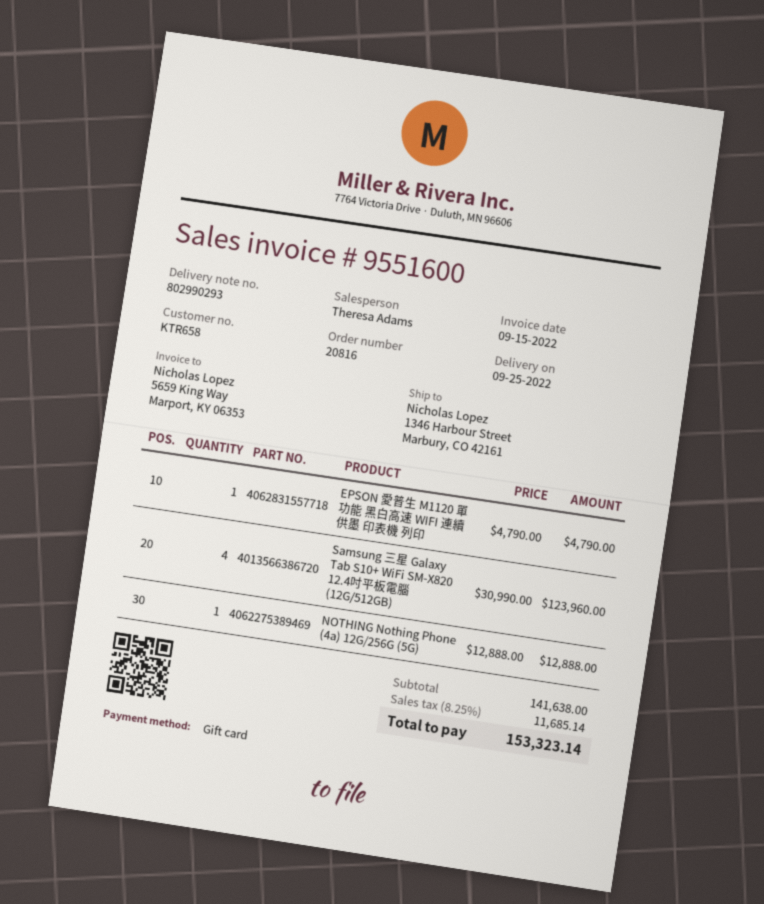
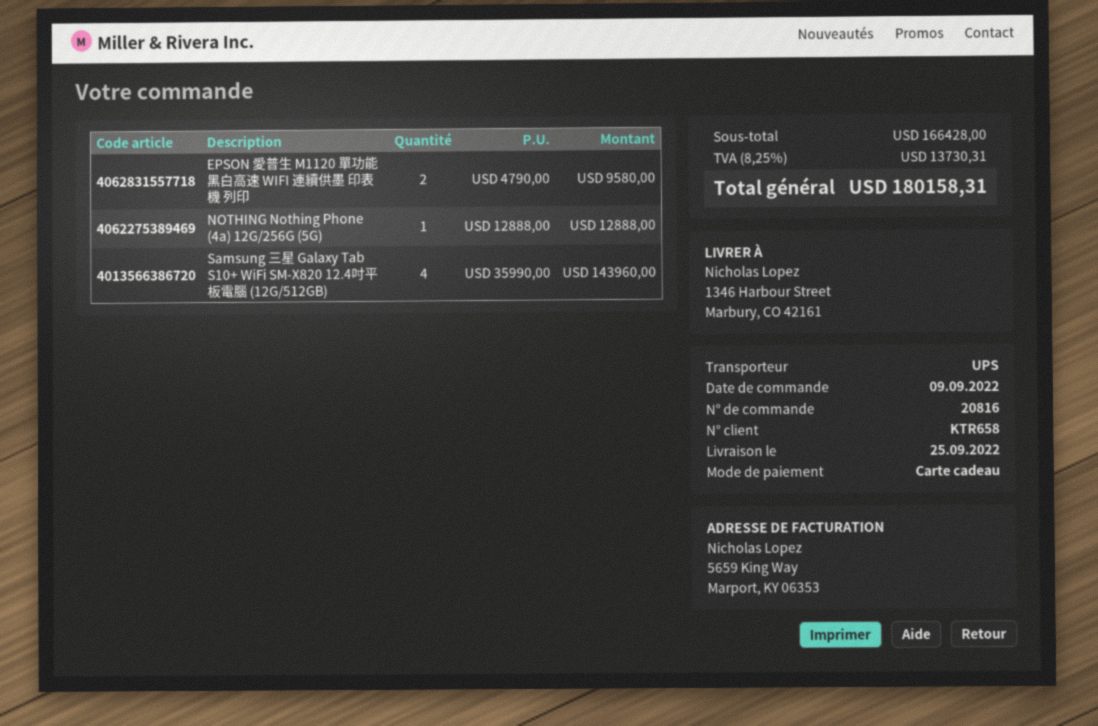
EPSON 愛普生 M1120 單功能 黑白高速 WIFI 連續供墨 印表機 列印: 1 x 4790.00 = 4790.00 -> 2 x 4790.00 = 9580.00
Samsung 三星 Galaxy Tab S10+ WiFi SM-X820 12.4吋平板電腦 (12G/512GB): 4 x 30990.00 = 123960.00 -> 4 x 35990.00 = 143960.00
subtotal: 141638.00 -> 166428.00
tax: 8.25% = 11685.14 -> 8.25% = 13730.31
total: 153323.14 -> 180158.31

